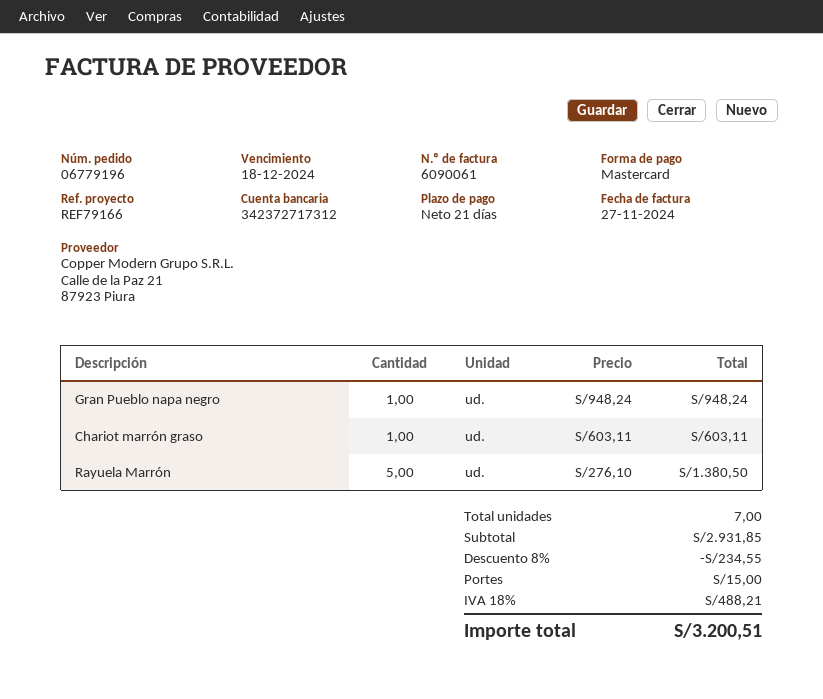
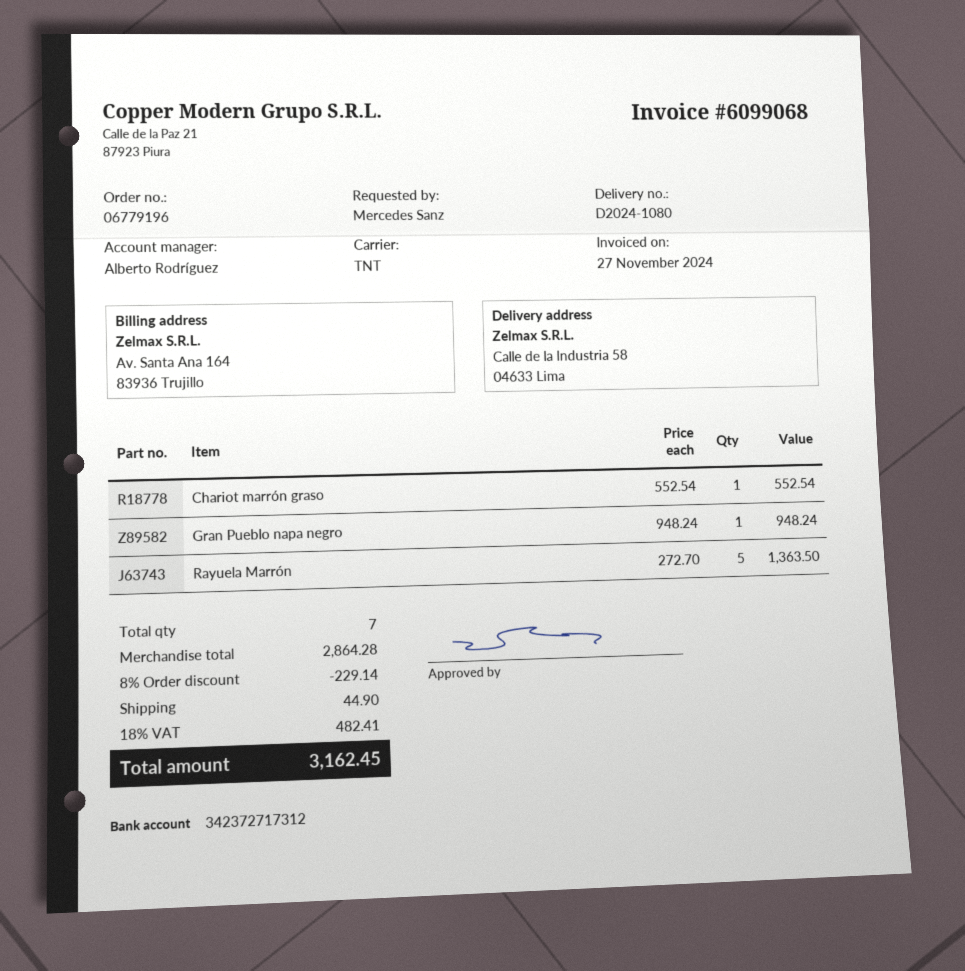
invoice number: 6090061 -> 6099068
Chariot marrón graso: 1 x 603.11 = 603.11 -> 1 x 552.54 = 552.54
Rayuela Marrón: 5 x 276.10 = 1380.50 -> 5 x 272.70 = 1363.50
subtotal: 2931.85 -> 2864.28
discount: 8% = 234.55 -> 8% = 229.14
shipping: 15.00 -> 44.90
tax: 18% = 488.21 -> 18% = 482.41
total: 3200.51 -> 3162.45

